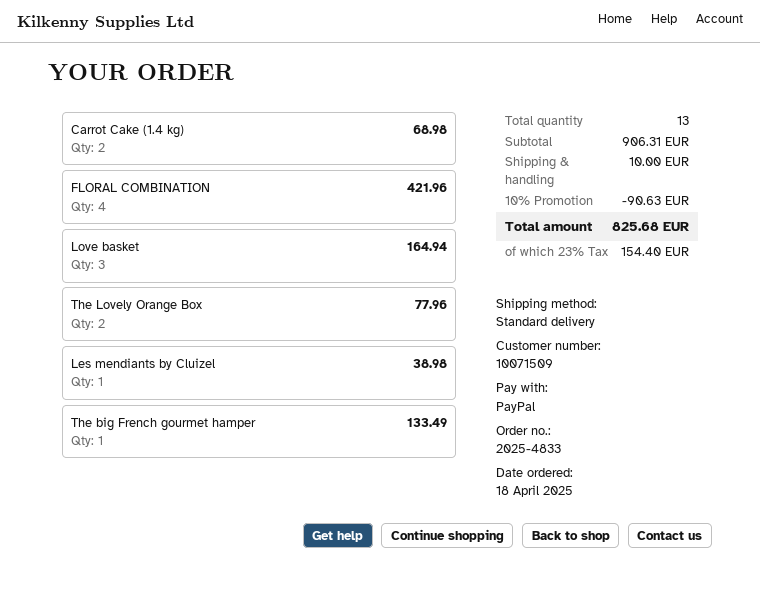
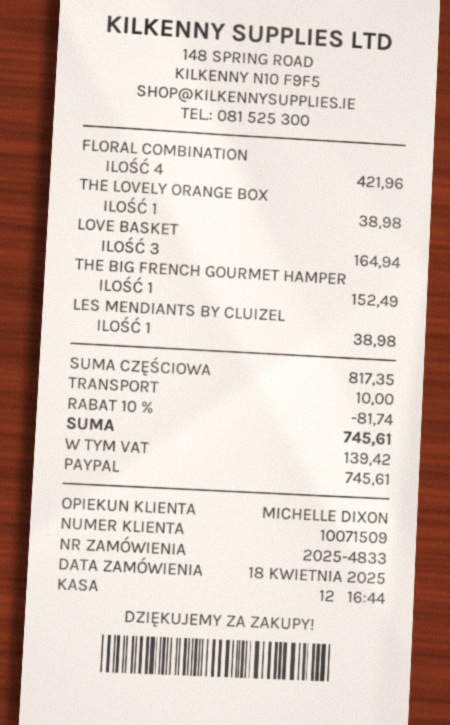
Carrot Cake (1.4 kg): 2 for 68.98 -> none
The Lovely Orange Box: 2 for 77.96 -> 1 for 38.98
The big French gourmet hamper: 1 for 133.49 -> 1 for 152.49
subtotal: 906.31 -> 817.35
discount: 10% = 90.63 -> 10% = 81.74
tax: 154.40 -> 139.42
total: 825.68 -> 745.61

